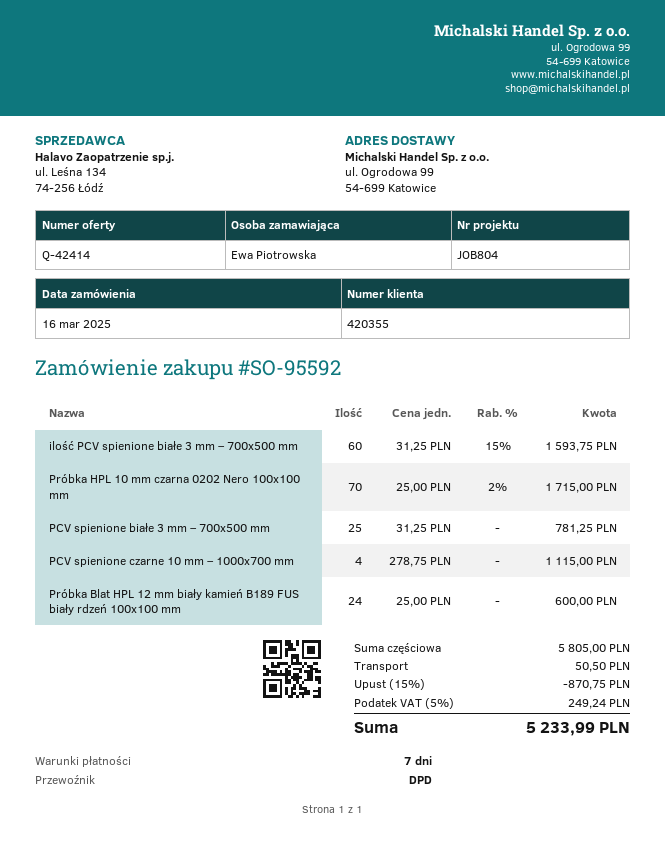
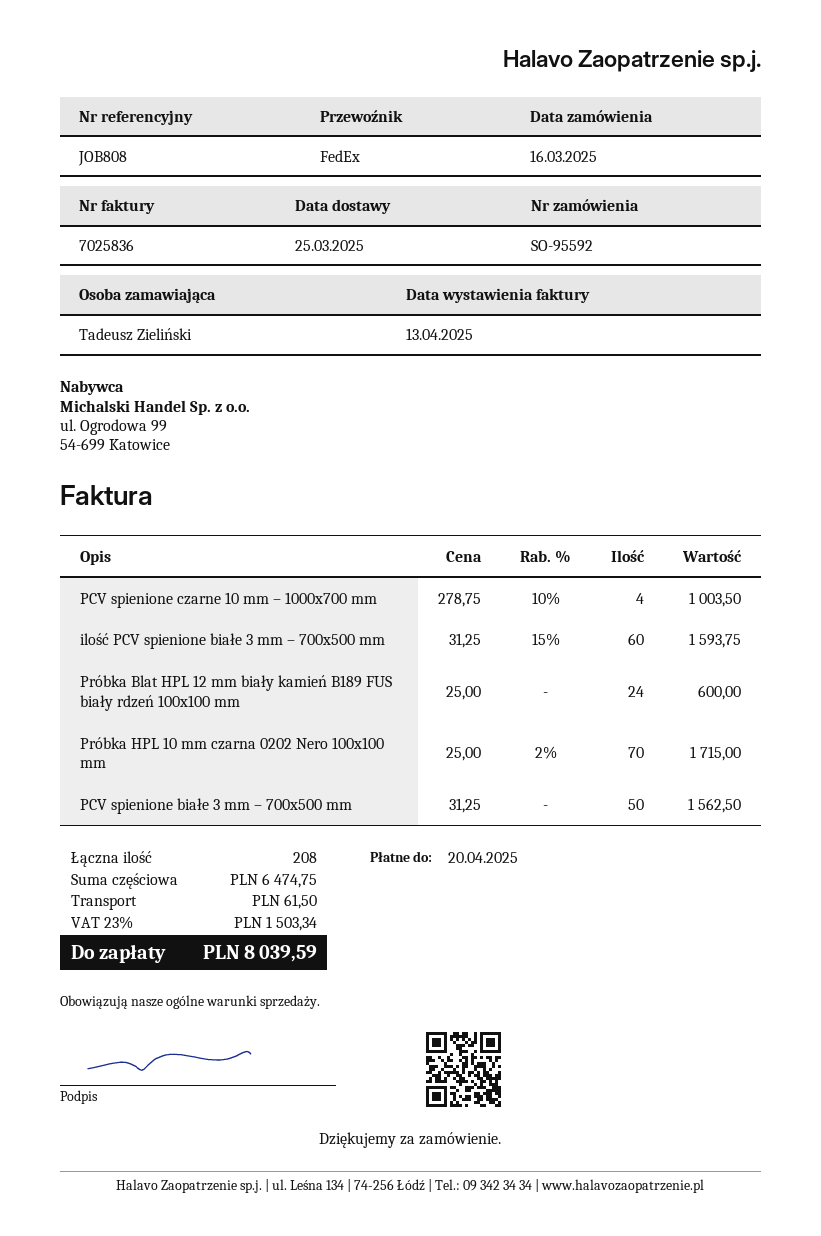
reference: JOB804 -> JOB808
ordered by: Ewa Piotrowska -> Tadeusz Zieliński
shipping method: DPD -> FedEx
PCV spienione białe 3 mm – 700x500 mm: 25 x 31.25 = 781.25 -> 50 x 31.25 = 1562.50
PCV spienione czarne 10 mm – 1000x700 mm: 4 x 278.75 = 1115.00 -> 4 x 278.75 - 10% = 1003.50
subtotal: 5805.00 -> 6474.75
discount: 15% = 870.75 -> none
shipping: 50.50 -> 61.50
tax: 5% = 249.24 -> 23% = 1503.34
total: 5233.99 -> 8039.59

